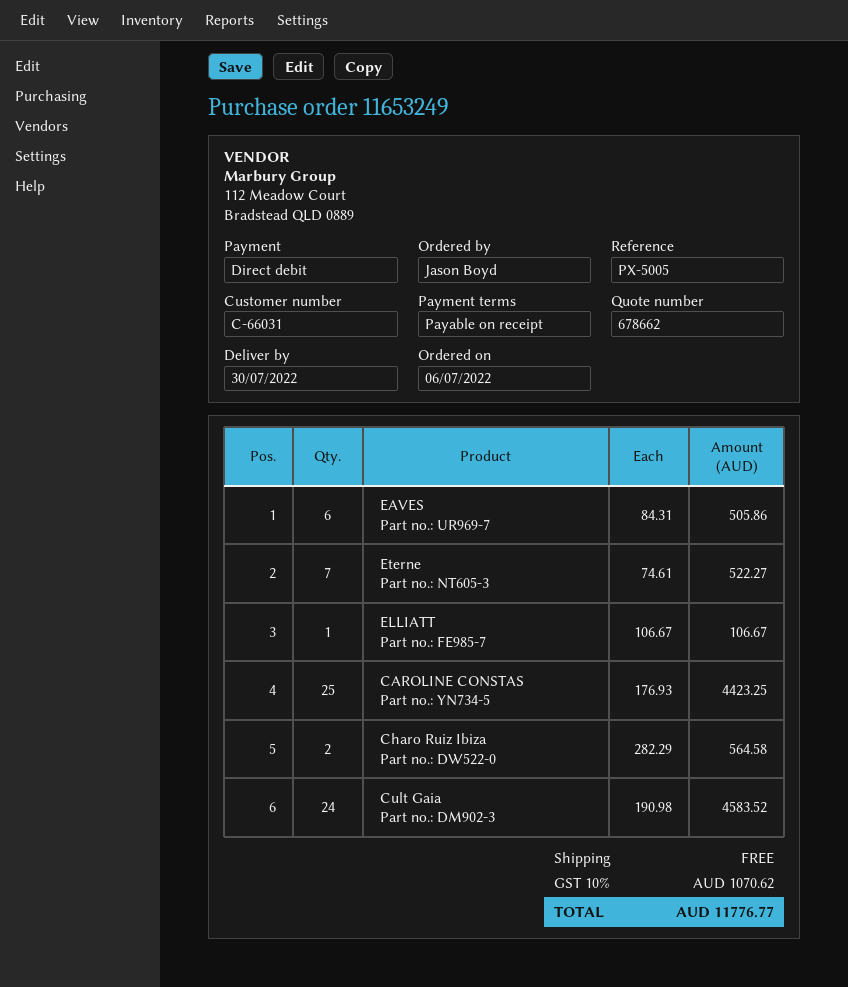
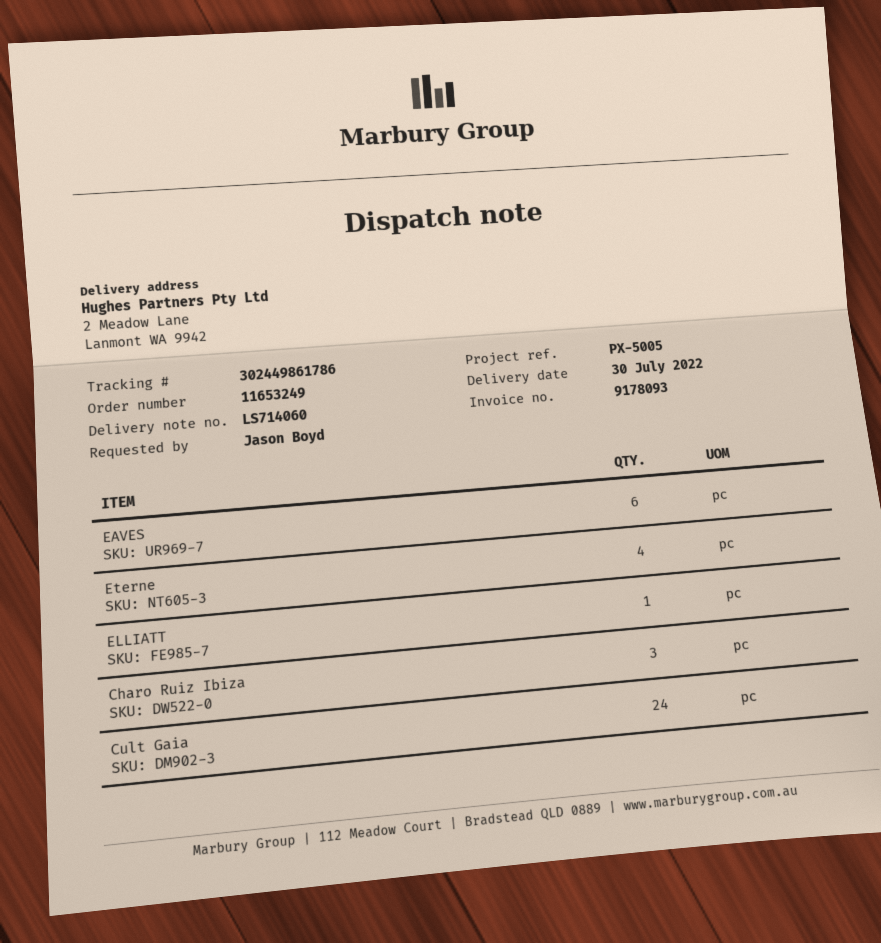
Eterne: 7 -> 4
CAROLINE CONSTAS: 25 -> none
Charo Ruiz Ibiza: 2 -> 3

